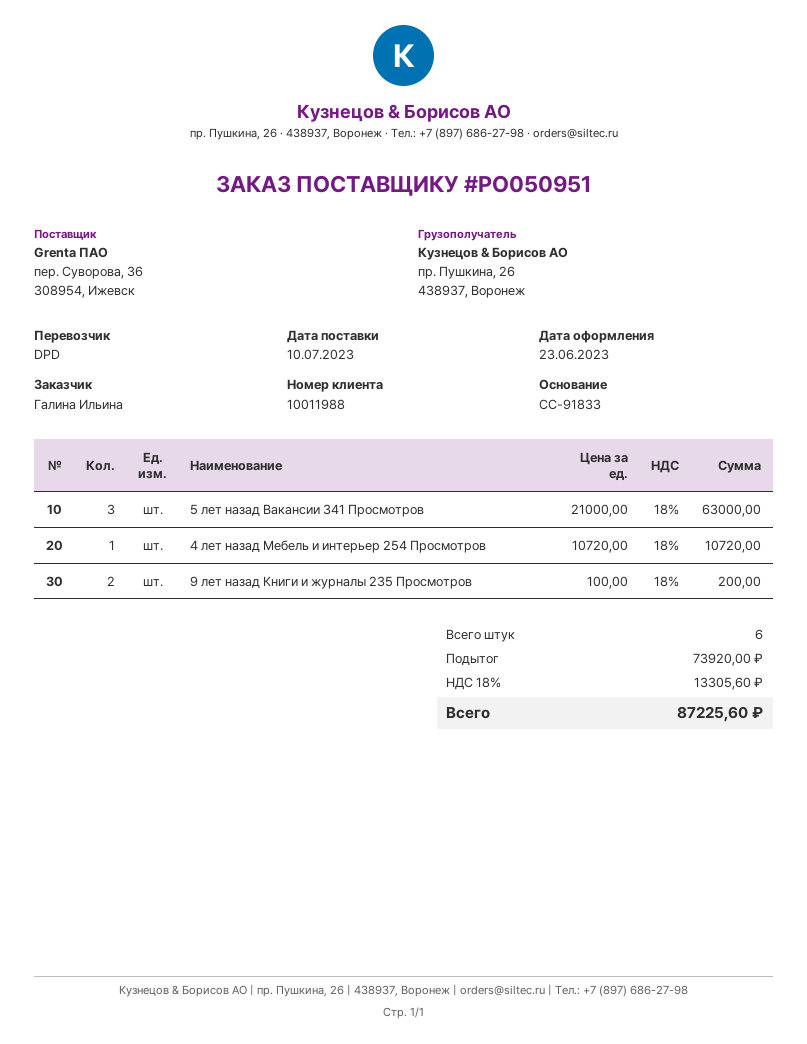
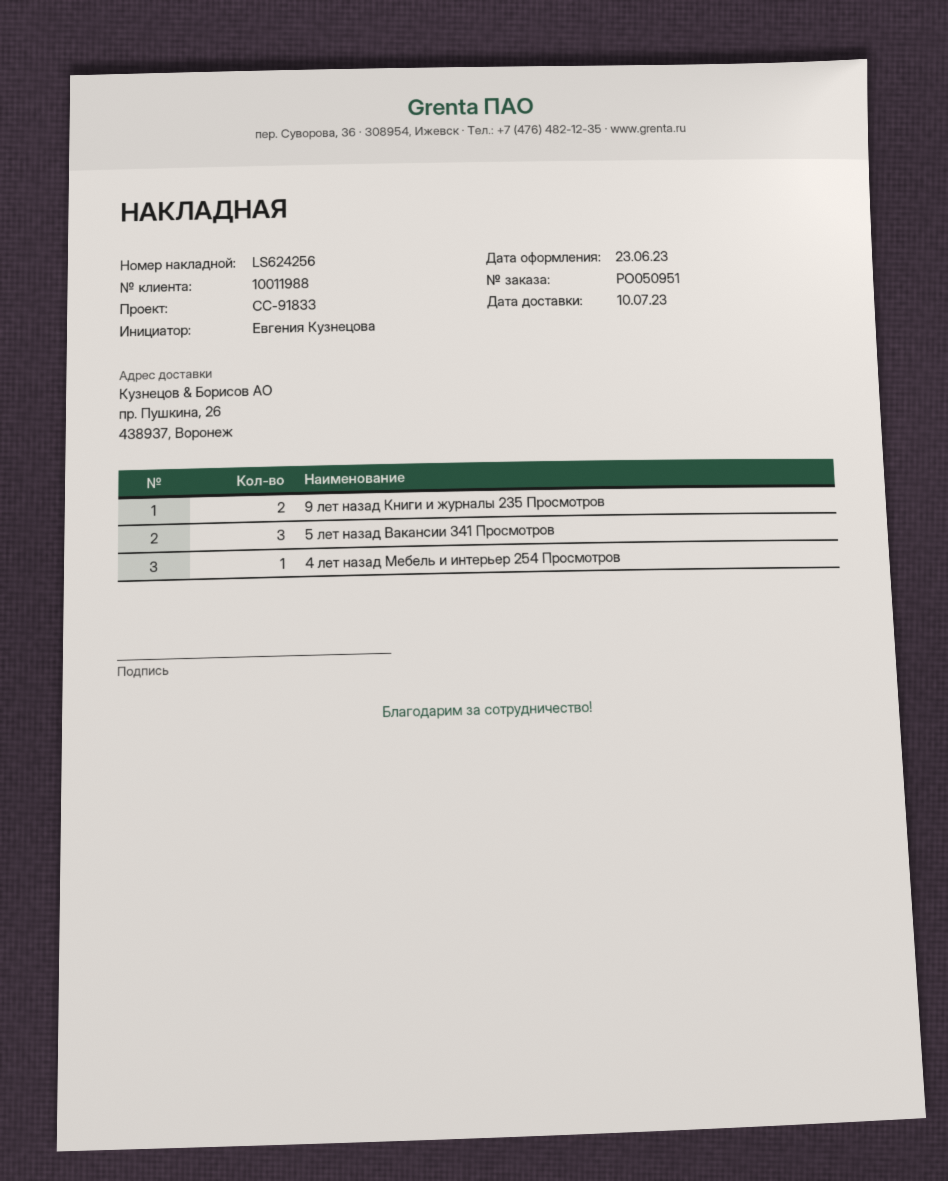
ordered by: Галина Ильина -> Евгения Кузнецова

